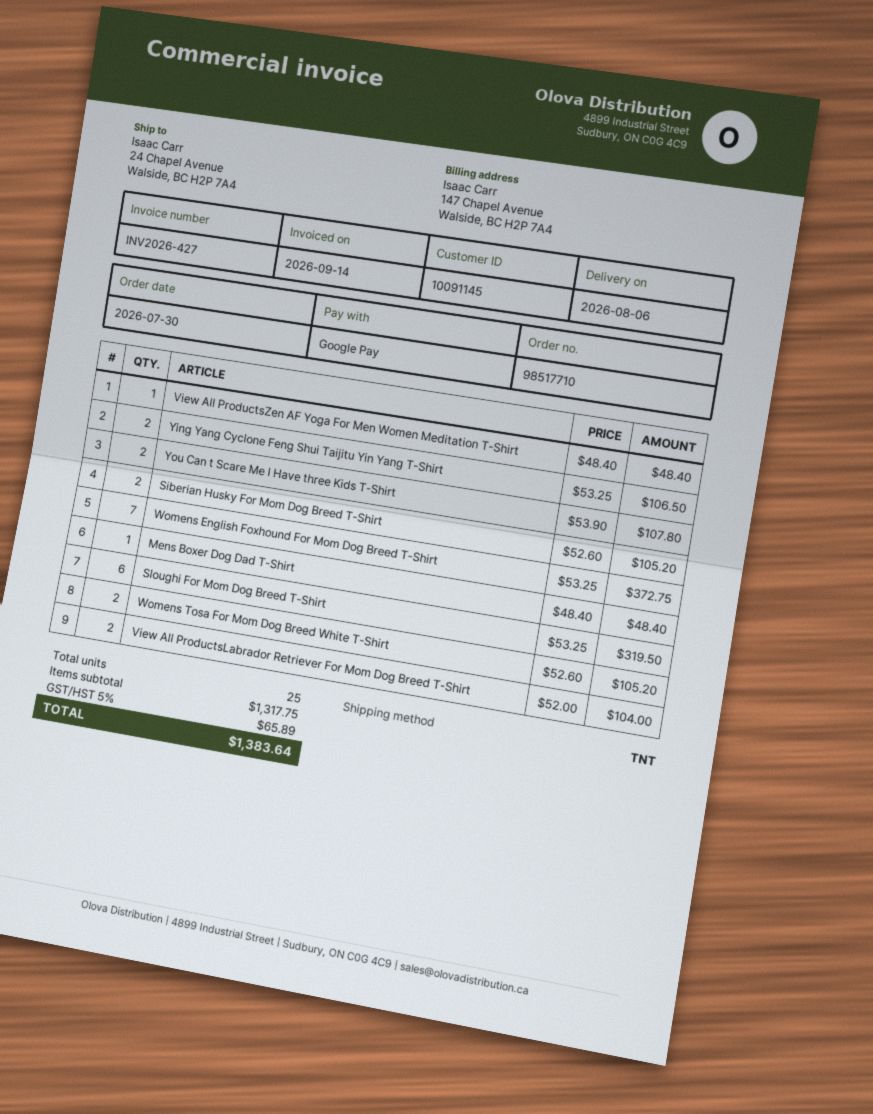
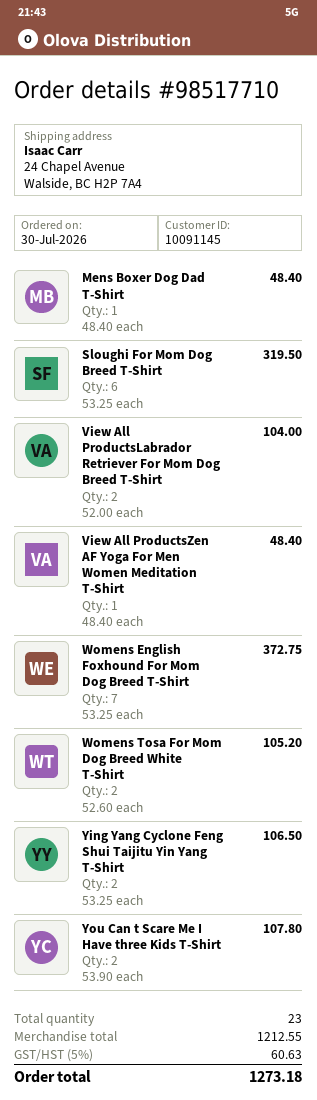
Siberian Husky For Mom Dog Breed T-Shirt: 2 x 52.60 = 105.20 -> none
total quantity: 25 -> 23
subtotal: 1317.75 -> 1212.55
tax: 5% = 65.89 -> 5% = 60.63
total: 1383.64 -> 1273.18

